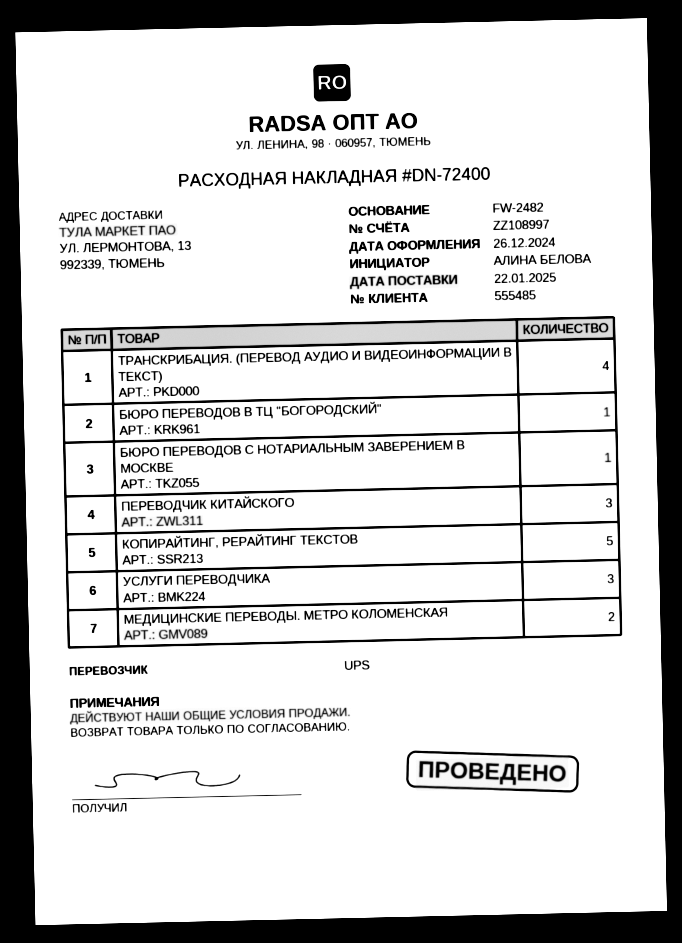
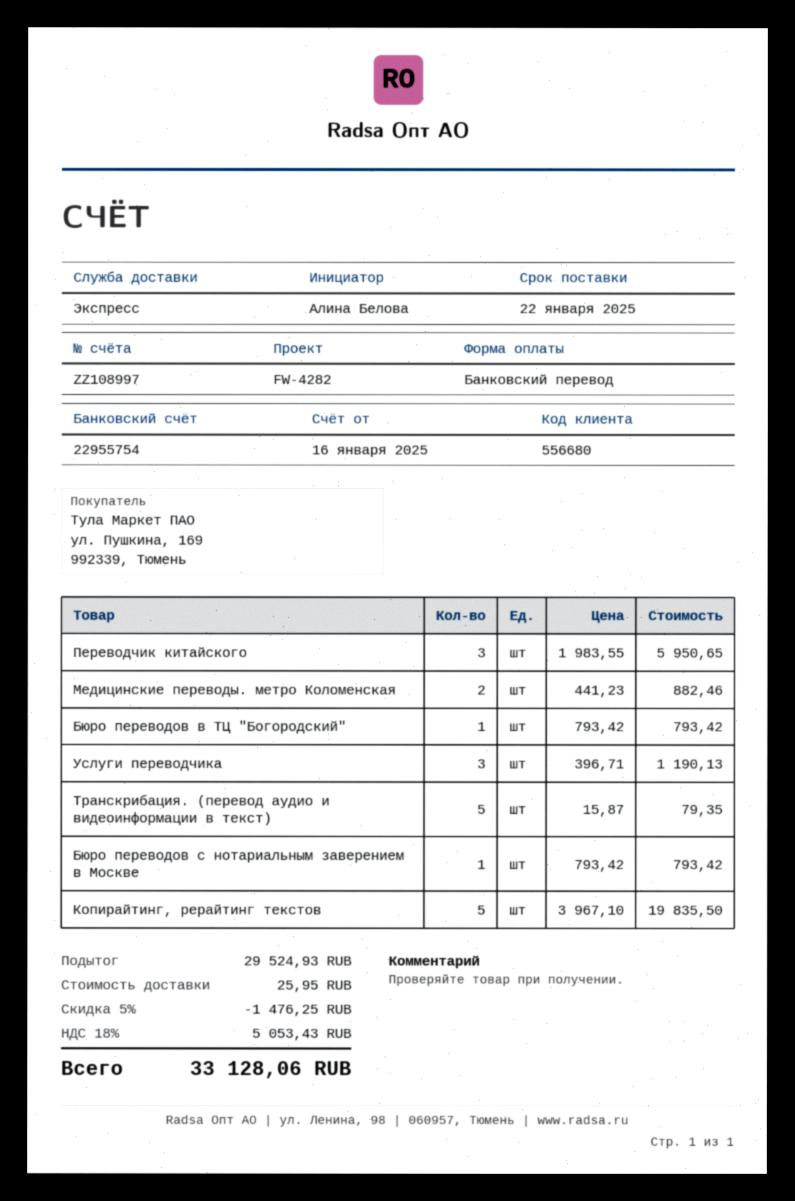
customer number: 555485 -> 556680
reference: FW-2482 -> FW-4282
shipping method: UPS -> express
ТРАНСКРИБАЦИЯ. (ПЕРЕВОД АУДИО И ВИДЕОИНФОРМАЦИИ В ТЕКСТ): 4 -> 5

